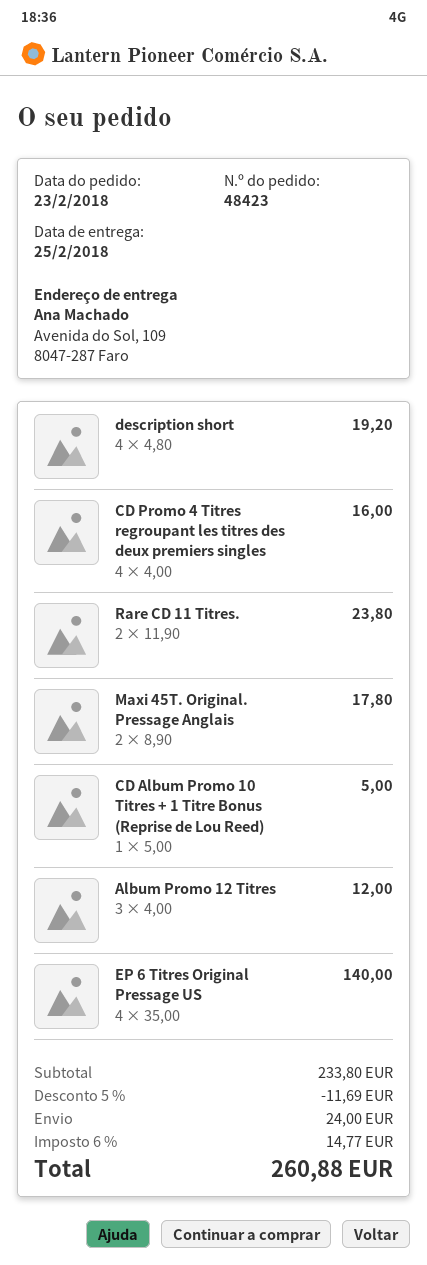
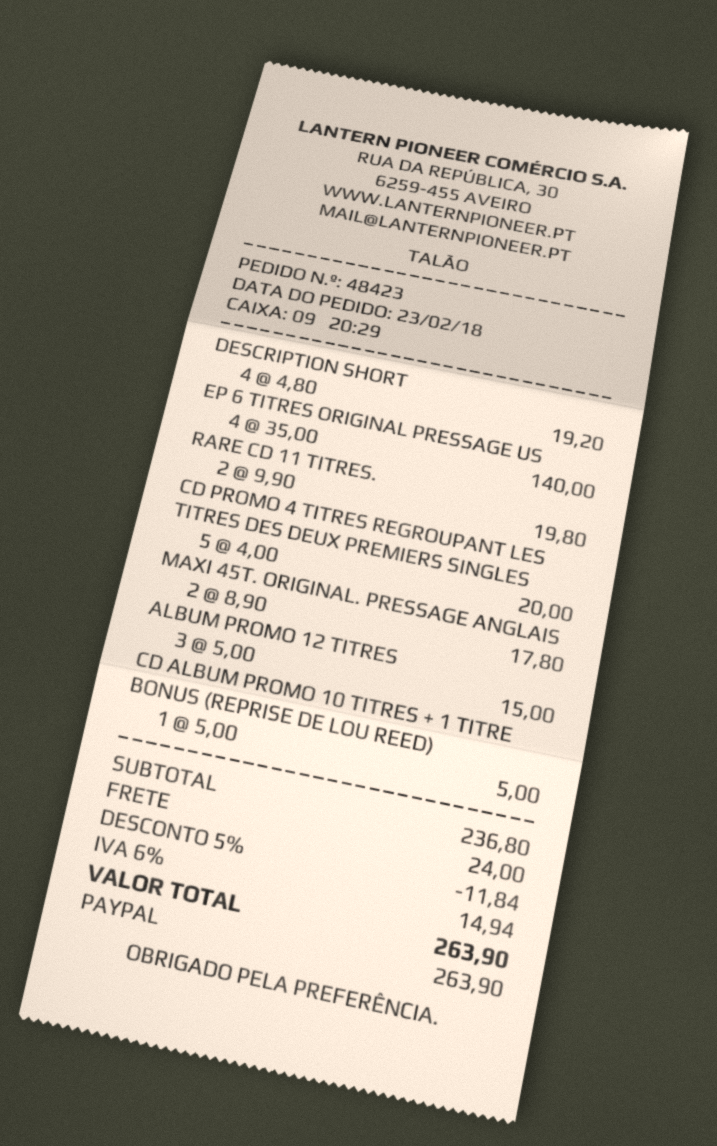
CD Promo 4 Titres regroupant les titres des deux premiers singles: 4 x 4.00 = 16.00 -> 5 x 4.00 = 20.00
Rare CD 11 Titres.: 2 x 11.90 = 23.80 -> 2 x 9.90 = 19.80
Album Promo 12 Titres: 3 x 4.00 = 12.00 -> 3 x 5.00 = 15.00
subtotal: 233.80 -> 236.80
discount: 5% = 11.69 -> 5% = 11.84
tax: 6% = 14.77 -> 6% = 14.94
total: 260.88 -> 263.90

